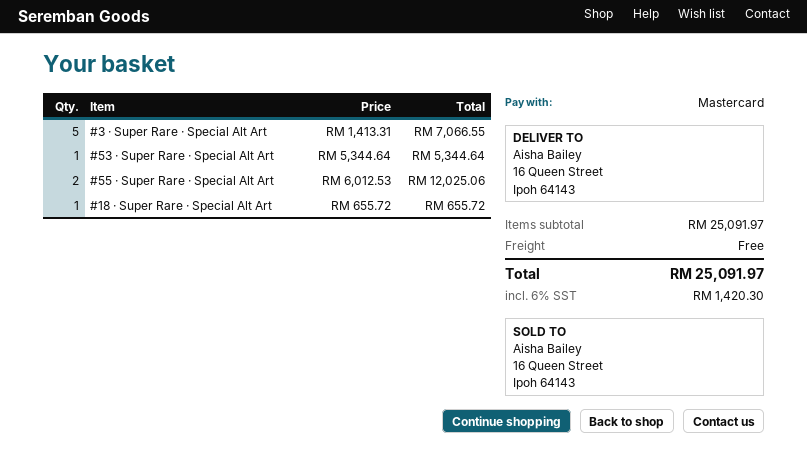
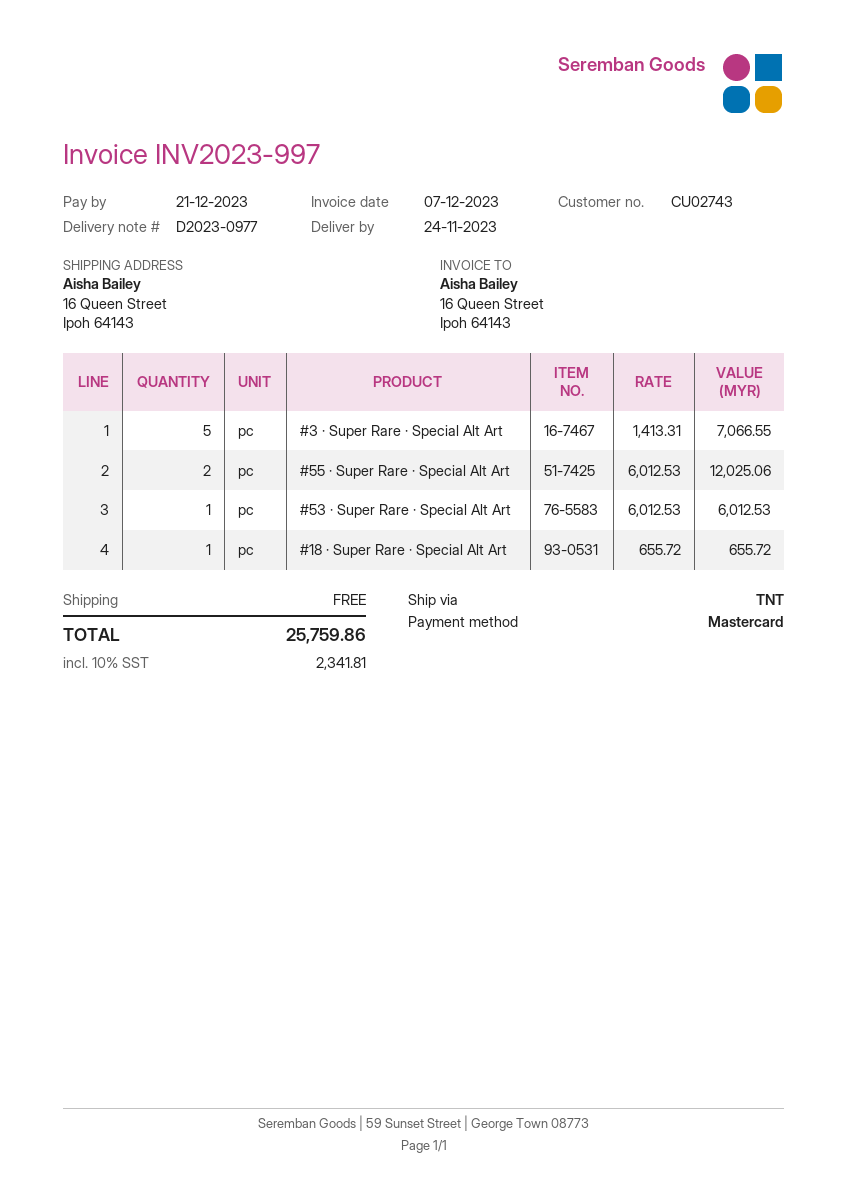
#53 · Super Rare · Special Alt Art: 1 x 5344.64 = 5344.64 -> 1 x 6012.53 = 6012.53
tax: 6% = 1420.30 -> 10% = 2341.81
total: 25091.97 -> 25759.86

